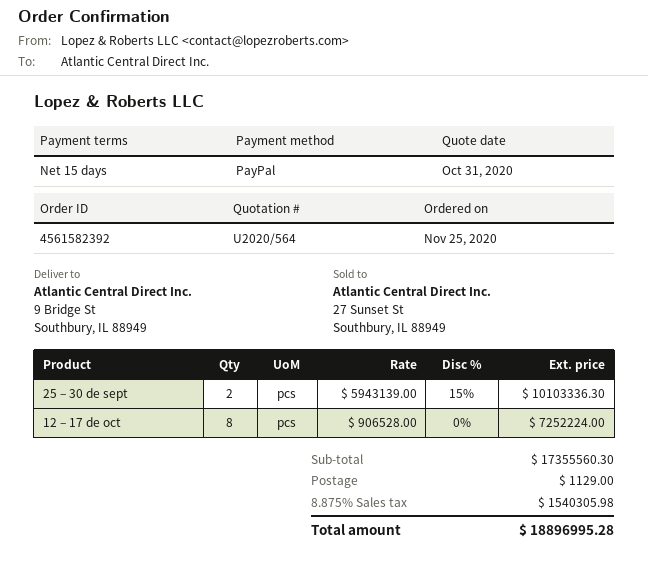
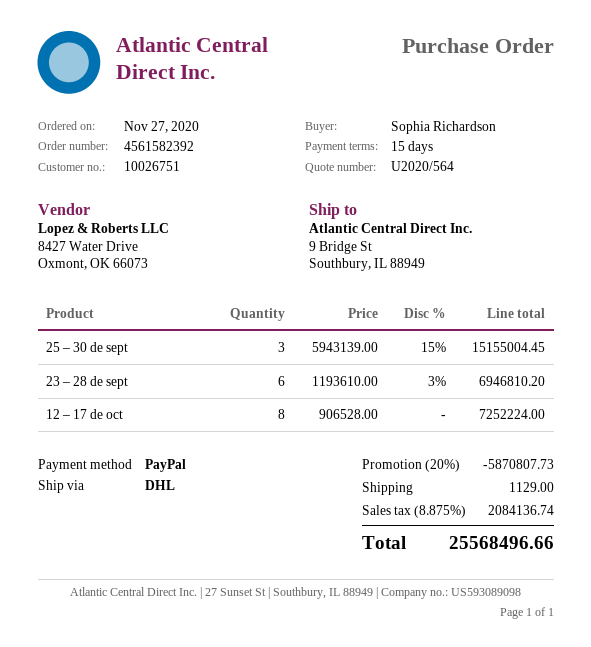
order date: 2020-11-25 -> 2020-11-27
25 – 30 de sept: 2 x 5943139.00 - 15% = 10103336.30 -> 3 x 5943139.00 - 15% = 15155004.45
23 – 28 de sept: none -> 6 x 1193610.00 - 3% = 6946810.20
discount: none -> 20% = 5870807.73
tax: 8.875% = 1540305.98 -> 8.875% = 2084136.74
total: 18896995.28 -> 25568496.66

